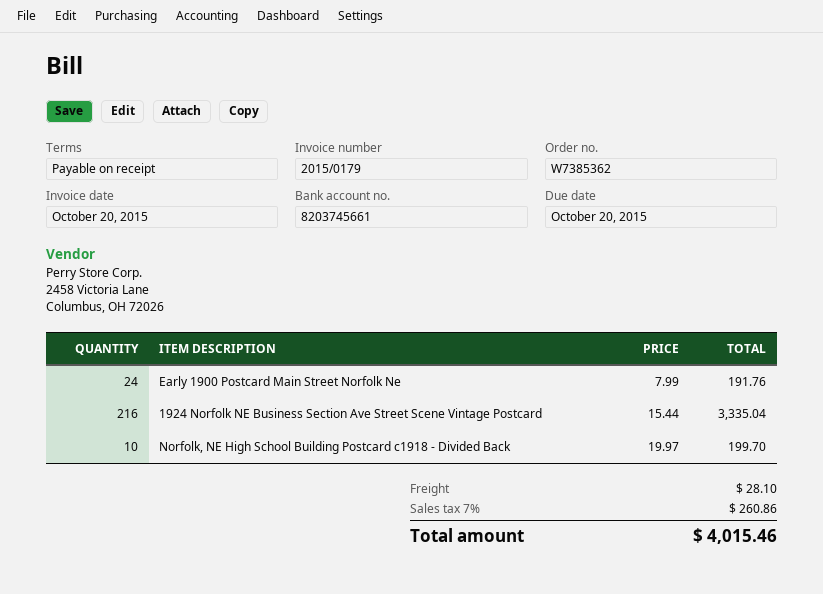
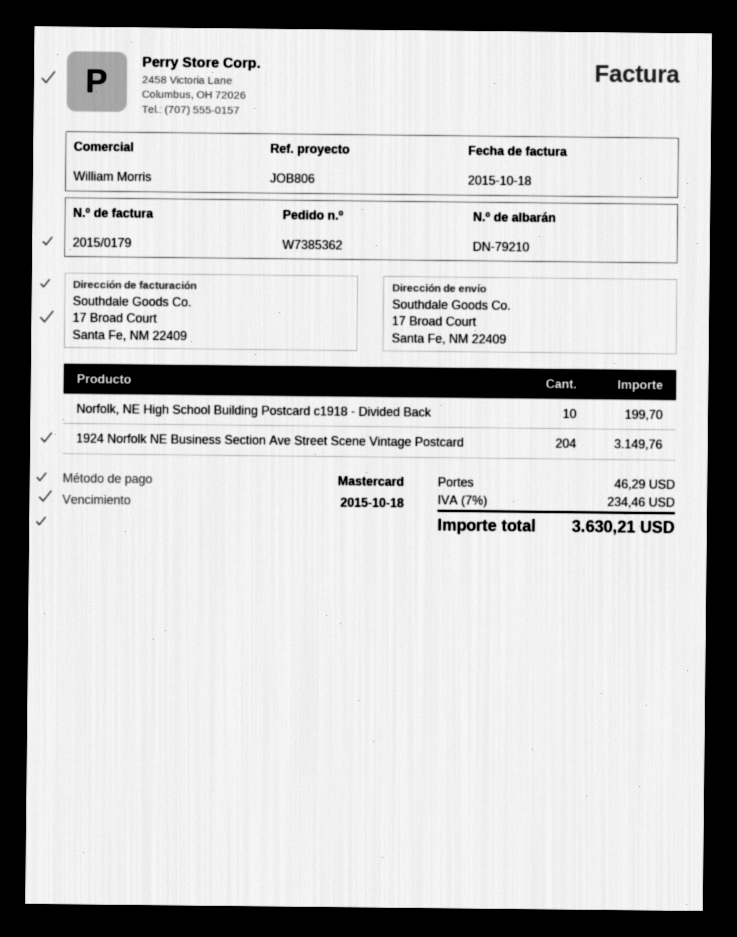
invoice date: 2015-10-20 -> 2015-10-18
due date: 2015-10-20 -> 2015-10-18
Early 1900 Postcard Main Street Norfolk Ne: 24 for 191.76 -> none
1924 Norfolk NE Business Section Ave Street Scene Vintage Postcard: 216 for 3335.04 -> 204 for 3149.76
shipping: 28.10 -> 46.29
tax: 7% = 260.86 -> 7% = 234.46
total: 4015.46 -> 3630.21

